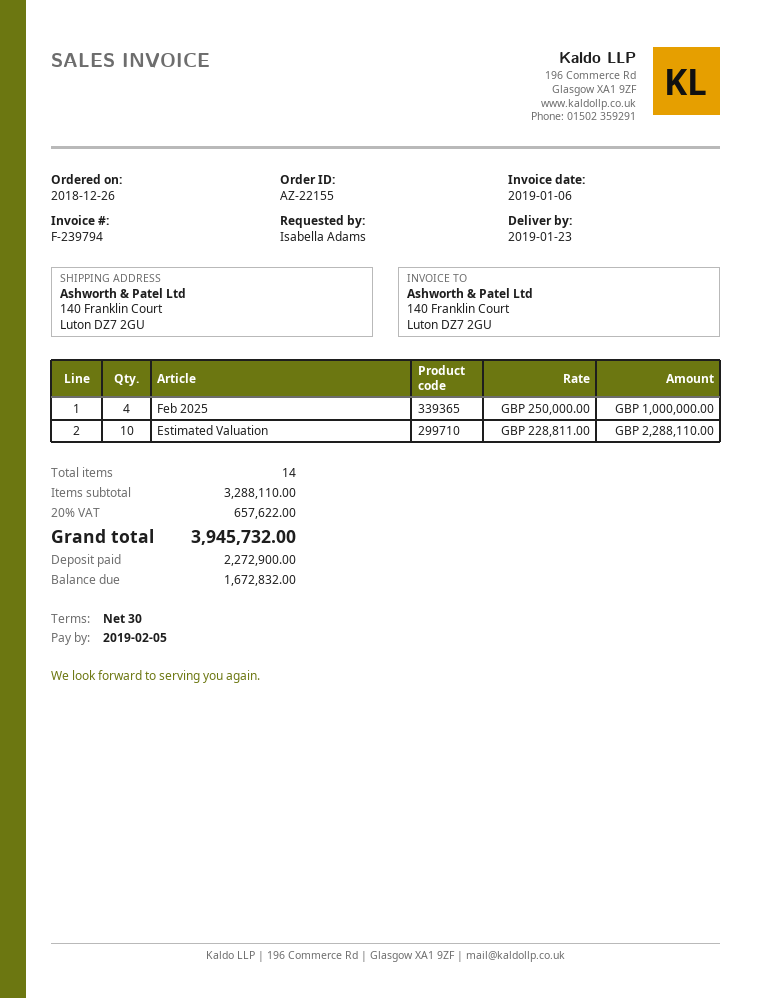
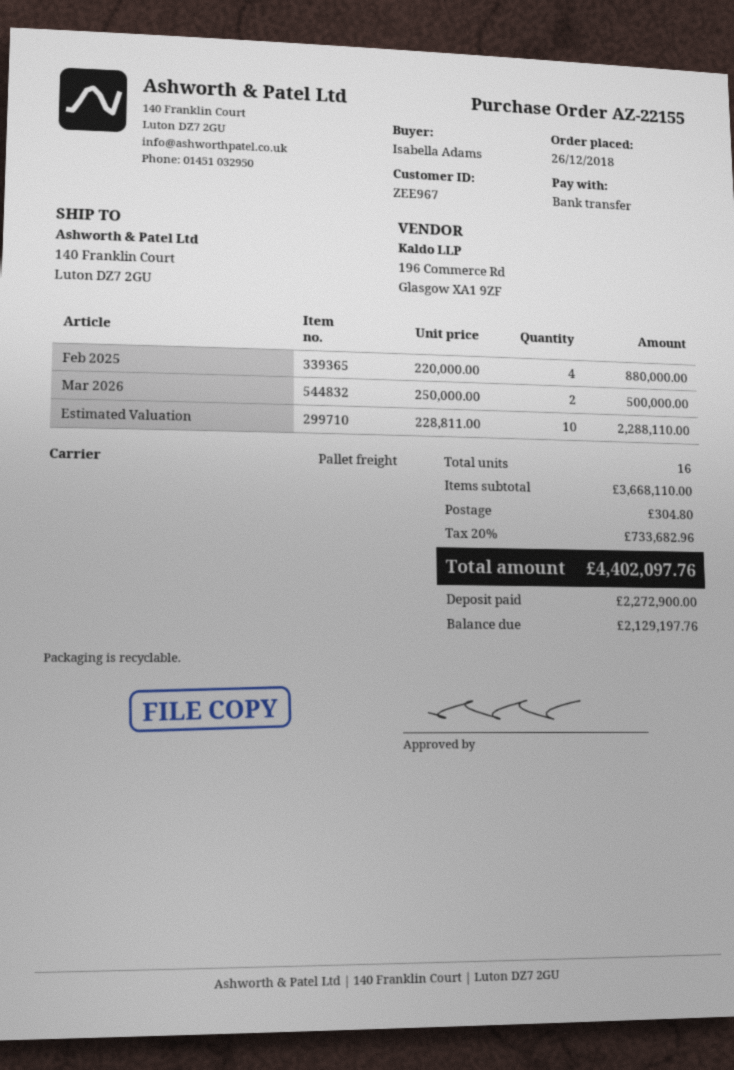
Feb 2025: 4 x 250000.00 = 1000000.00 -> 4 x 220000.00 = 880000.00
Mar 2026: none -> 2 x 250000.00 = 500000.00
total quantity: 14 -> 16
subtotal: 3288110.00 -> 3668110.00
shipping: none -> 304.80
tax: 20% = 657622.00 -> 20% = 733682.96
total: 3945732.00 -> 4402097.76
balance: 1672832.00 -> 2129197.76

